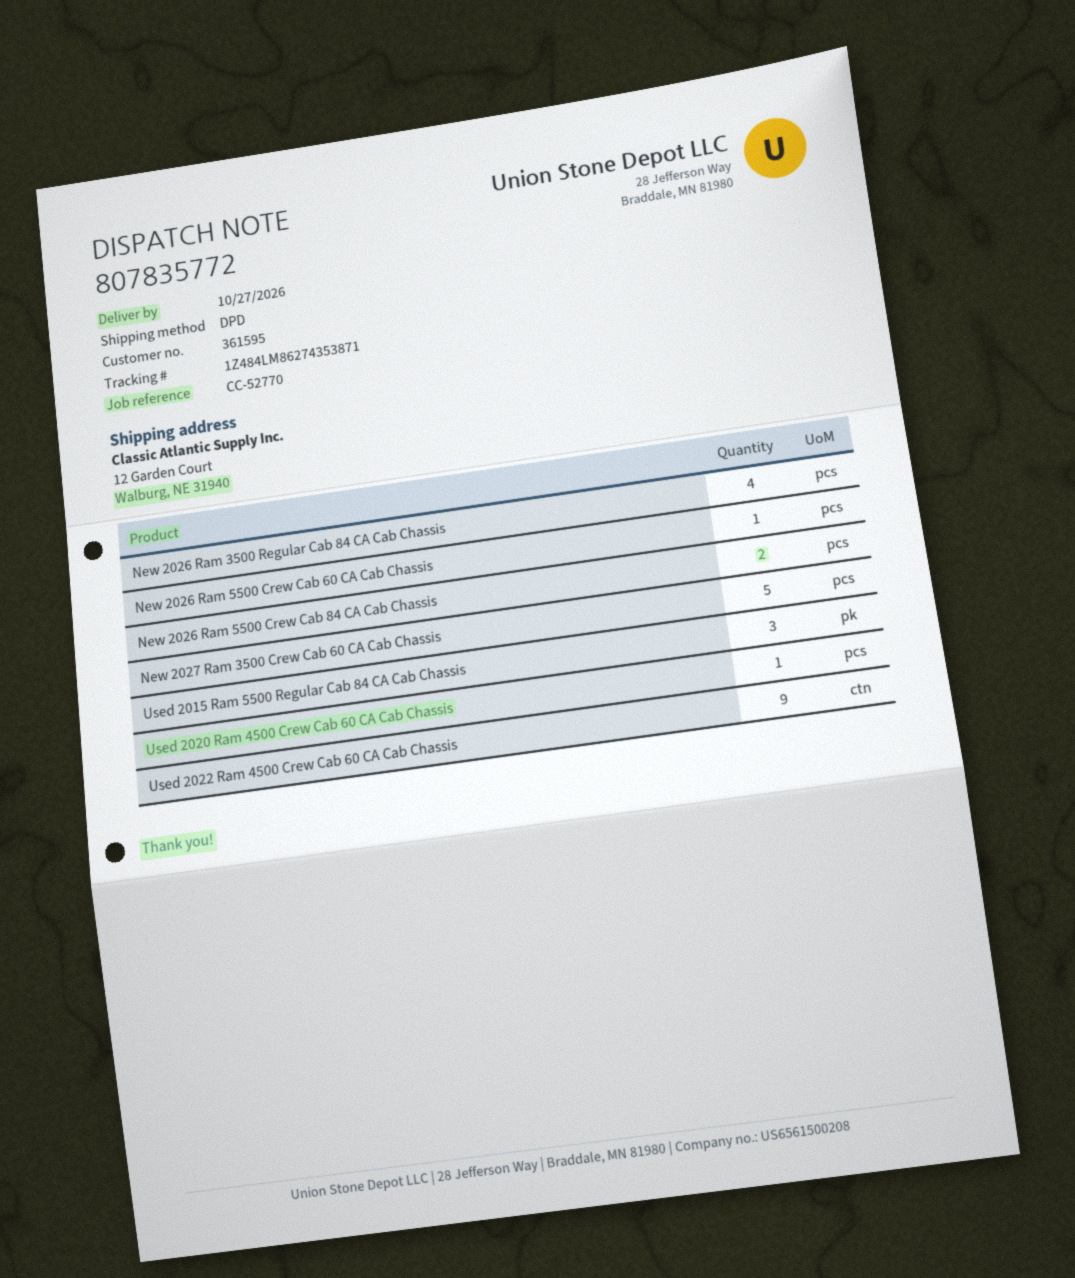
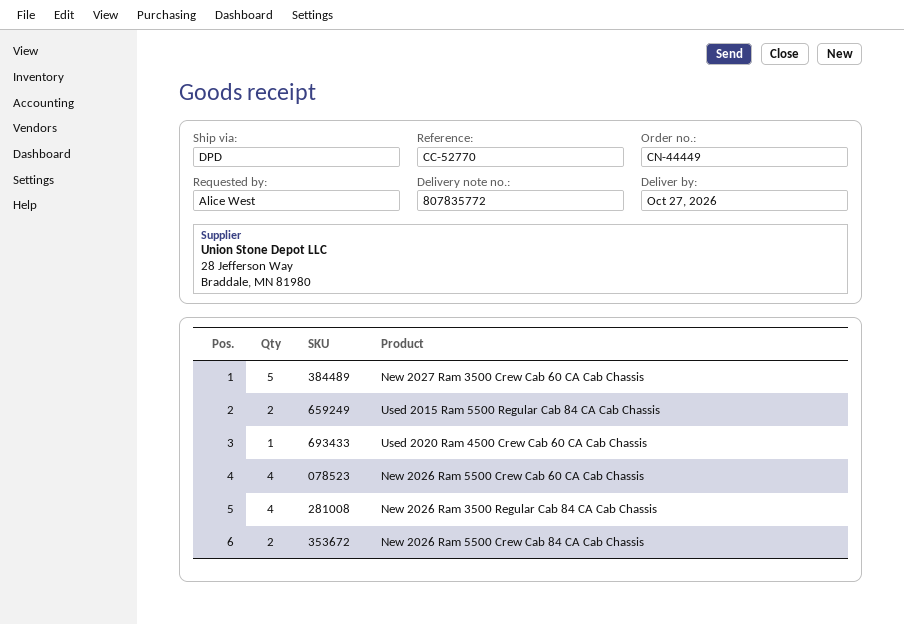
New 2026 Ram 5500 Crew Cab 60 CA Cab Chassis: 1 -> 4
Used 2015 Ram 5500 Regular Cab 84 CA Cab Chassis: 3 -> 2
Used 2022 Ram 4500 Crew Cab 60 CA Cab Chassis: 9 -> none

